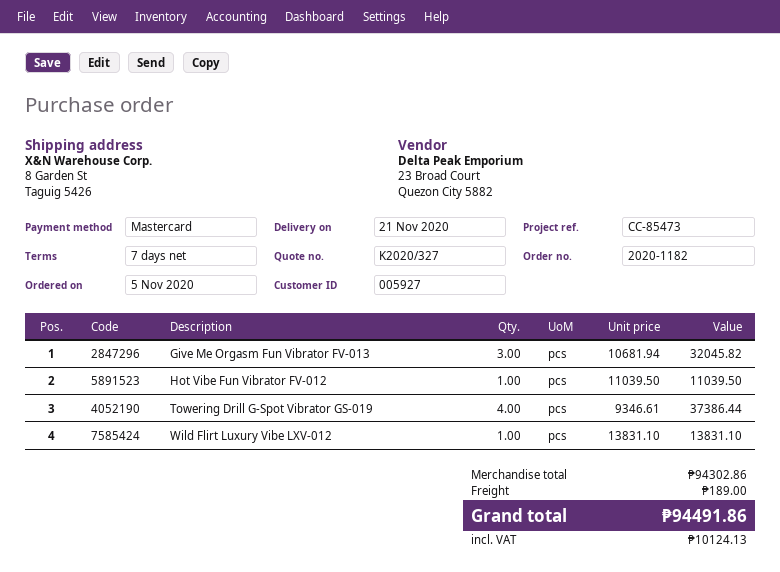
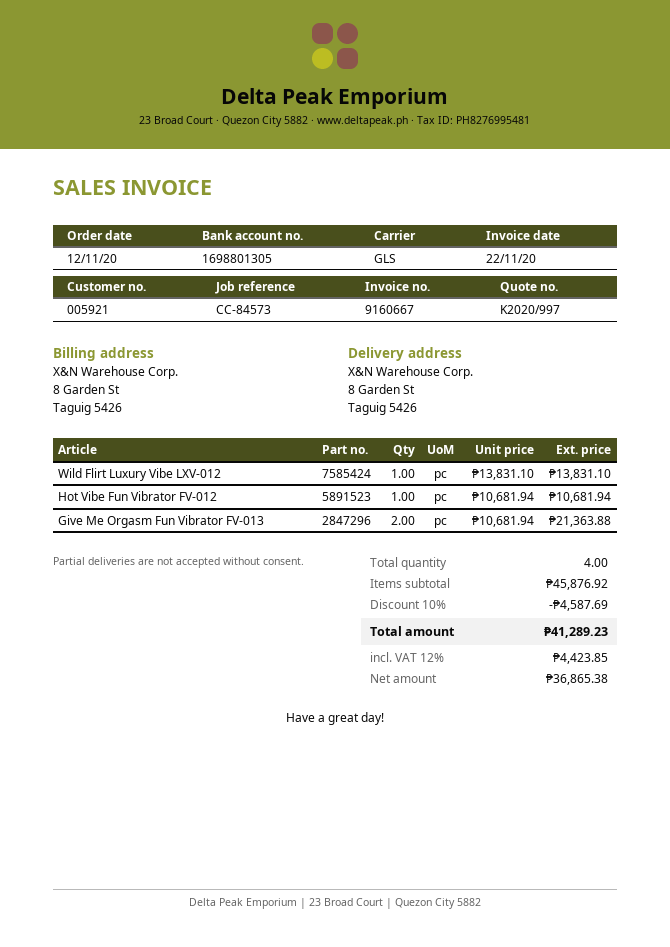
quote number: K2020/327 -> K2020/997
order date: 2020-11-05 -> 2020-11-12
customer number: 005927 -> 005921
reference: CC-85473 -> CC-84573
Give Me Orgasm Fun Vibrator FV-013: 3 x 10681.94 = 32045.82 -> 2 x 10681.94 = 21363.88
Hot Vibe Fun Vibrator FV-012: 1 x 11039.50 = 11039.50 -> 1 x 10681.94 = 10681.94
Towering Drill G-Spot Vibrator GS-019: 4 x 9346.61 = 37386.44 -> none
subtotal: 94302.86 -> 45876.92
discount: none -> 10% = 4587.69
shipping: 189.00 -> none
tax: 10124.13 -> 4423.85
total: 94491.86 -> 41289.23

